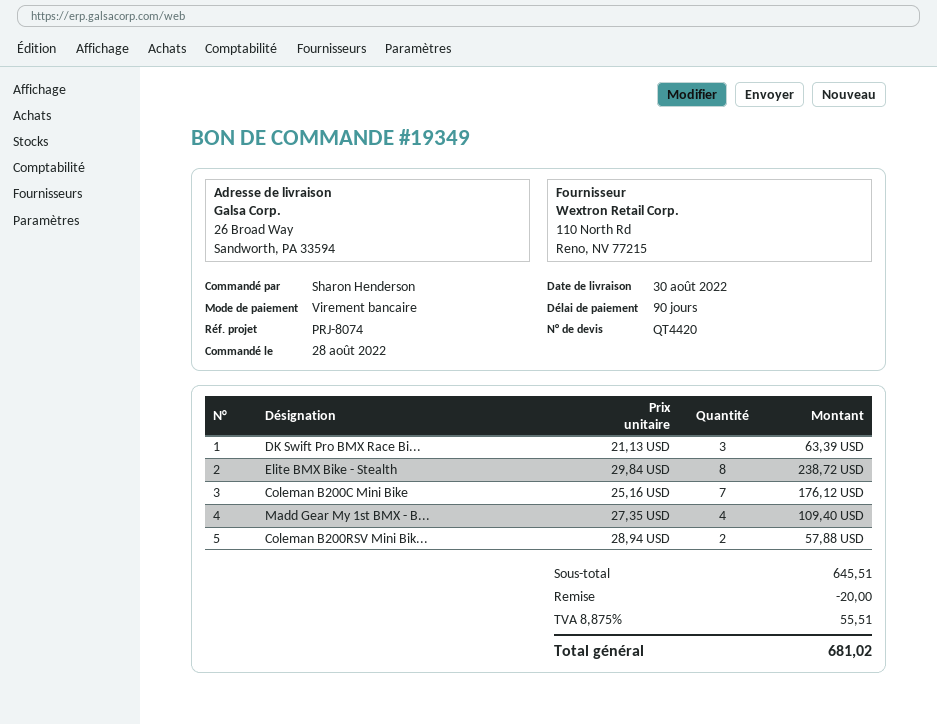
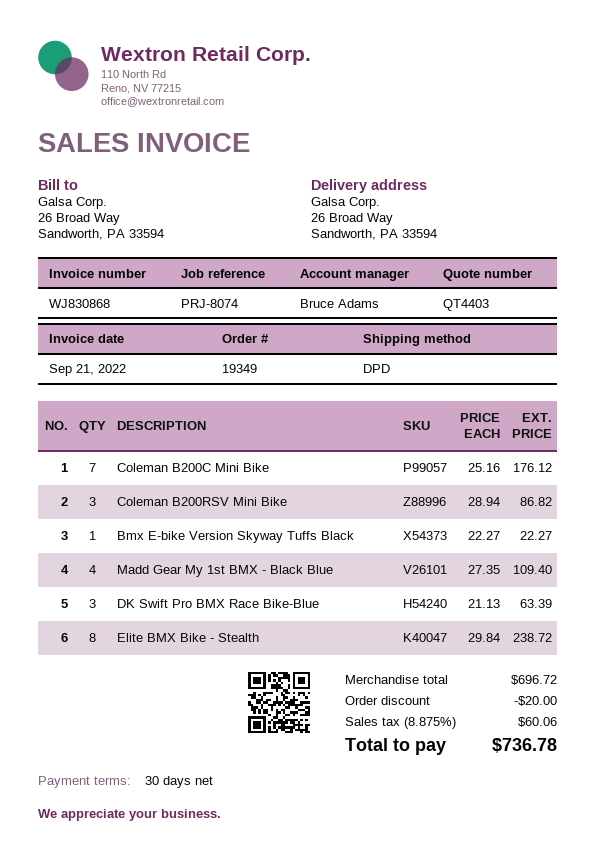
quote number: QT4420 -> QT4403
payment terms: 90 days -> 30 days
Coleman B200RSV Mini Bik...: 2 x 28.94 = 57.88 -> 3 x 28.94 = 86.82
Bmx E-bike Version Skyway Tuffs Black: none -> 1 x 22.27 = 22.27
subtotal: 645.51 -> 696.72
tax: 8.875% = 55.51 -> 8.875% = 60.06
total: 681.02 -> 736.78

